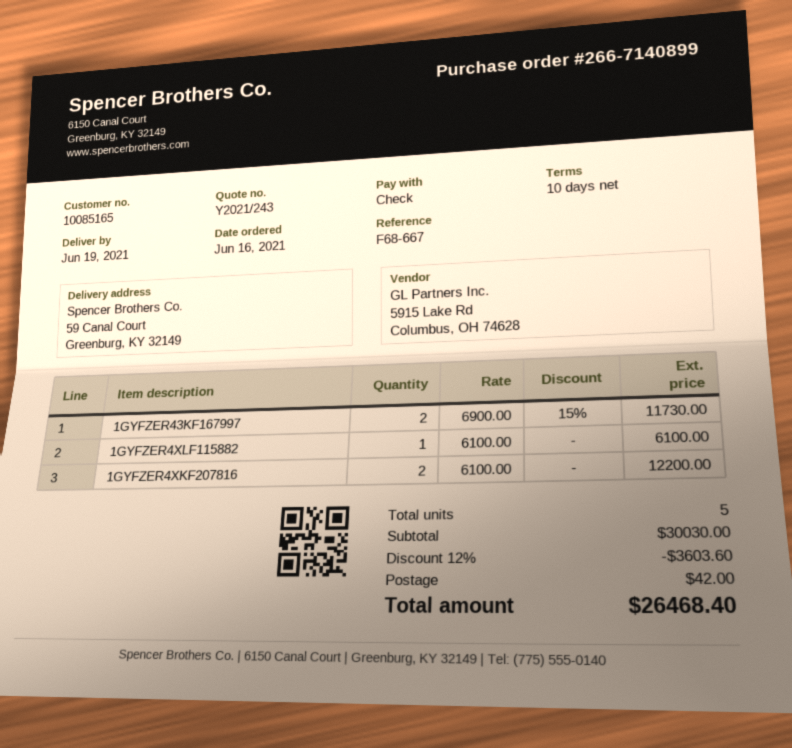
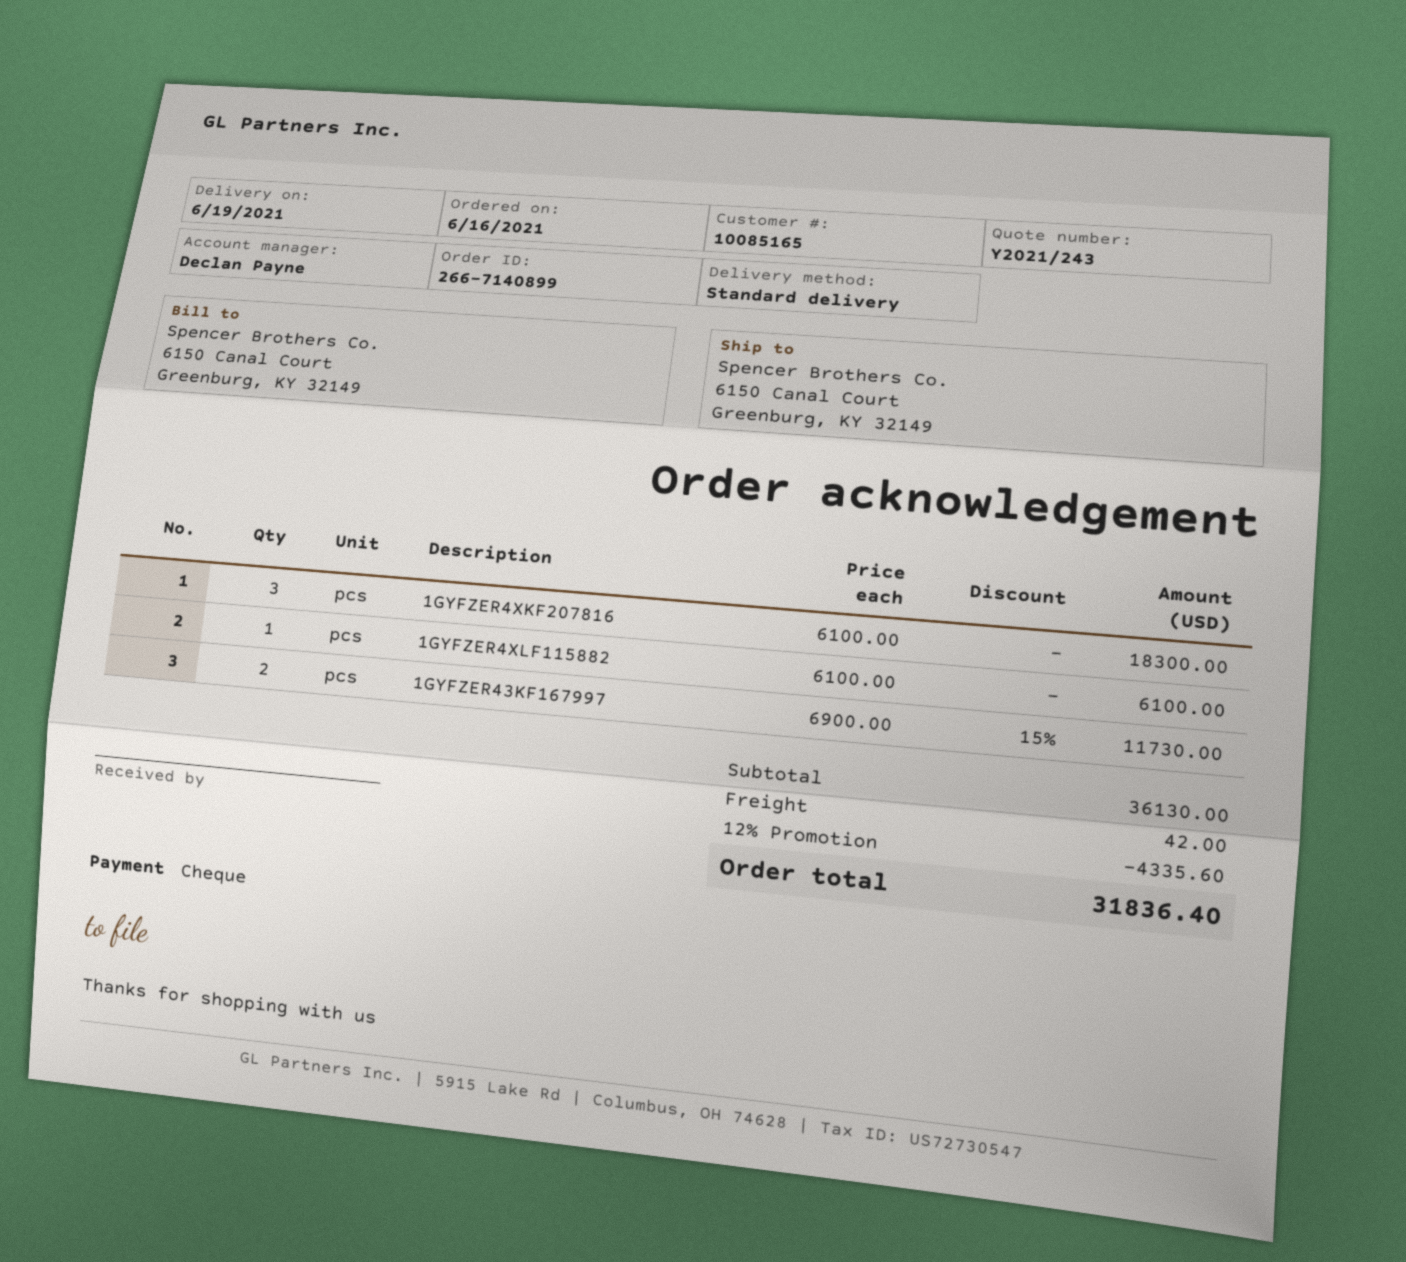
ship to: 59 Canal Court, Greenburg, KY 32149 -> 6150 Canal Court, Greenburg, KY 32149
1GYFZER4XKF207816: 2 x 6100.00 = 12200.00 -> 3 x 6100.00 = 18300.00
subtotal: 30030.00 -> 36130.00
discount: 12% = 3603.60 -> 12% = 4335.60
total: 26468.40 -> 31836.40

